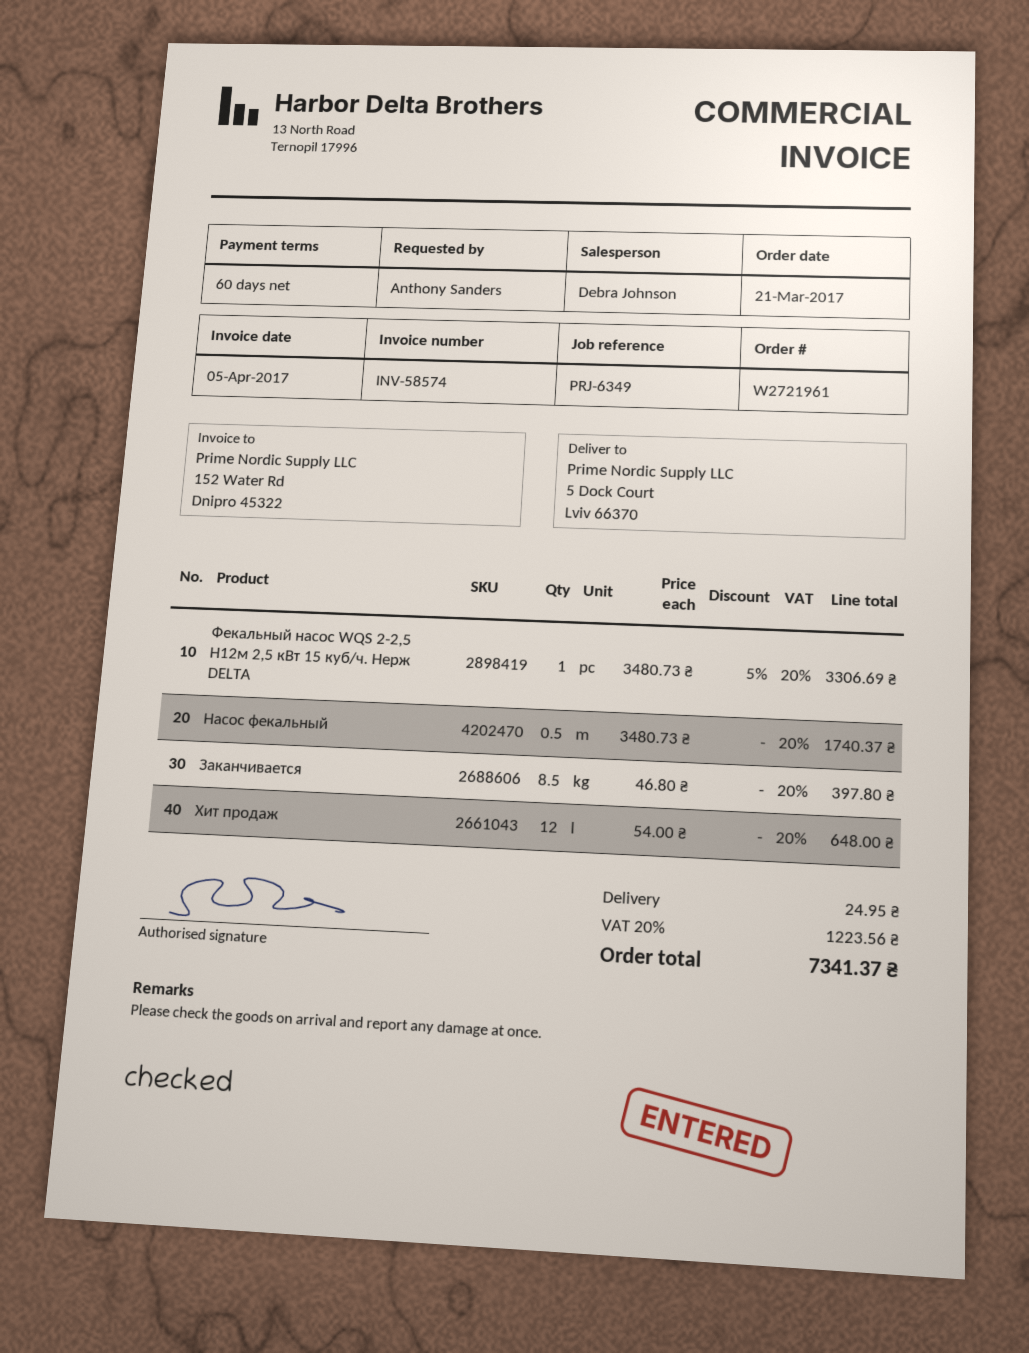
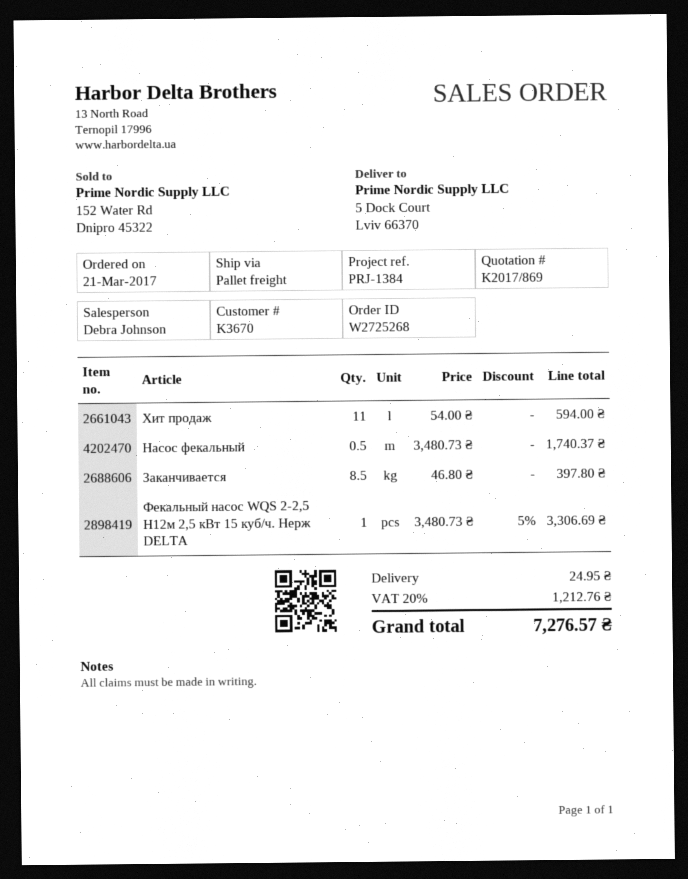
order number: W2721961 -> W2725268
reference: PRJ-6349 -> PRJ-1384
Хит продаж: 12 x 54.00 = 648.00 -> 11 x 54.00 = 594.00
tax: 20% = 1223.56 -> 20% = 1212.76
total: 7341.37 -> 7276.57

